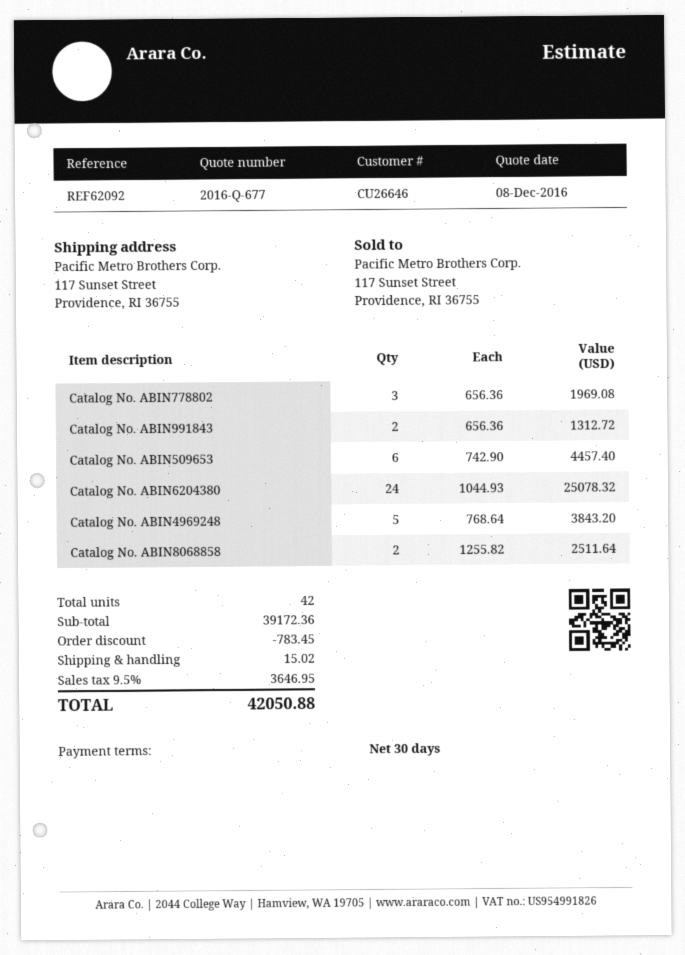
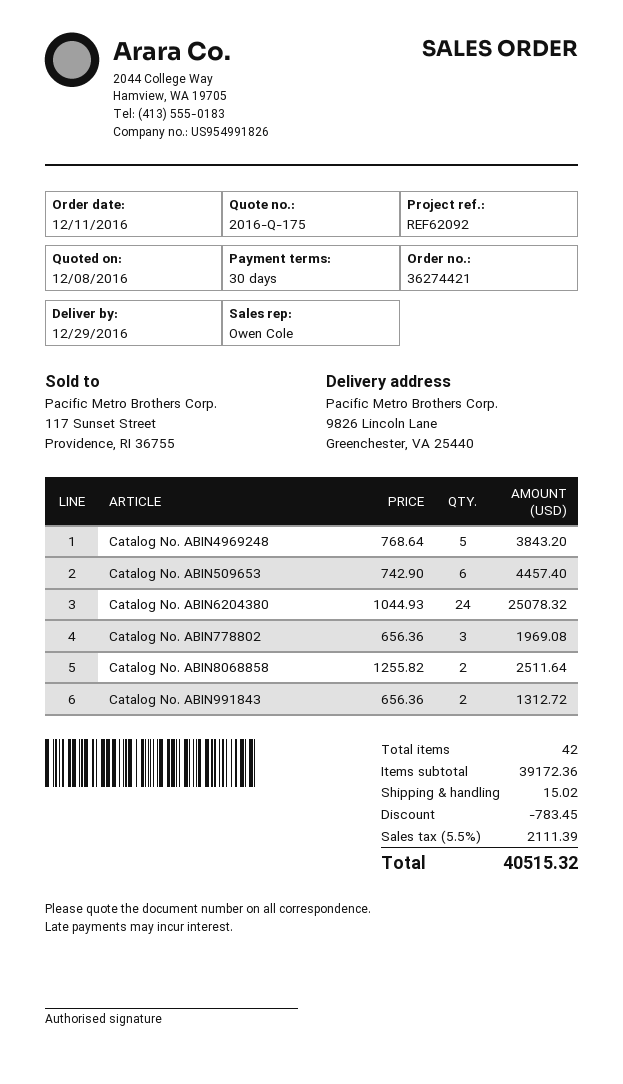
quote number: 2016-Q-677 -> 2016-Q-175
ship to: 117 Sunset Street, Providence, RI 36755 -> 9826 Lincoln Lane, Greenchester, VA 25440
tax: 9.5% = 3646.95 -> 5.5% = 2111.39
total: 42050.88 -> 40515.32

